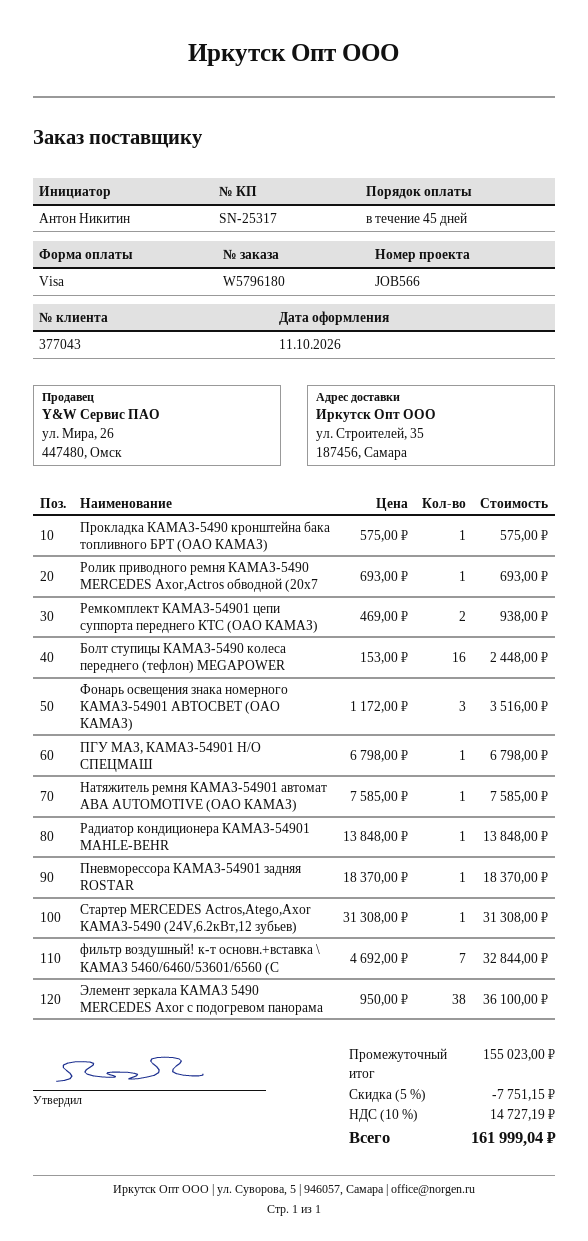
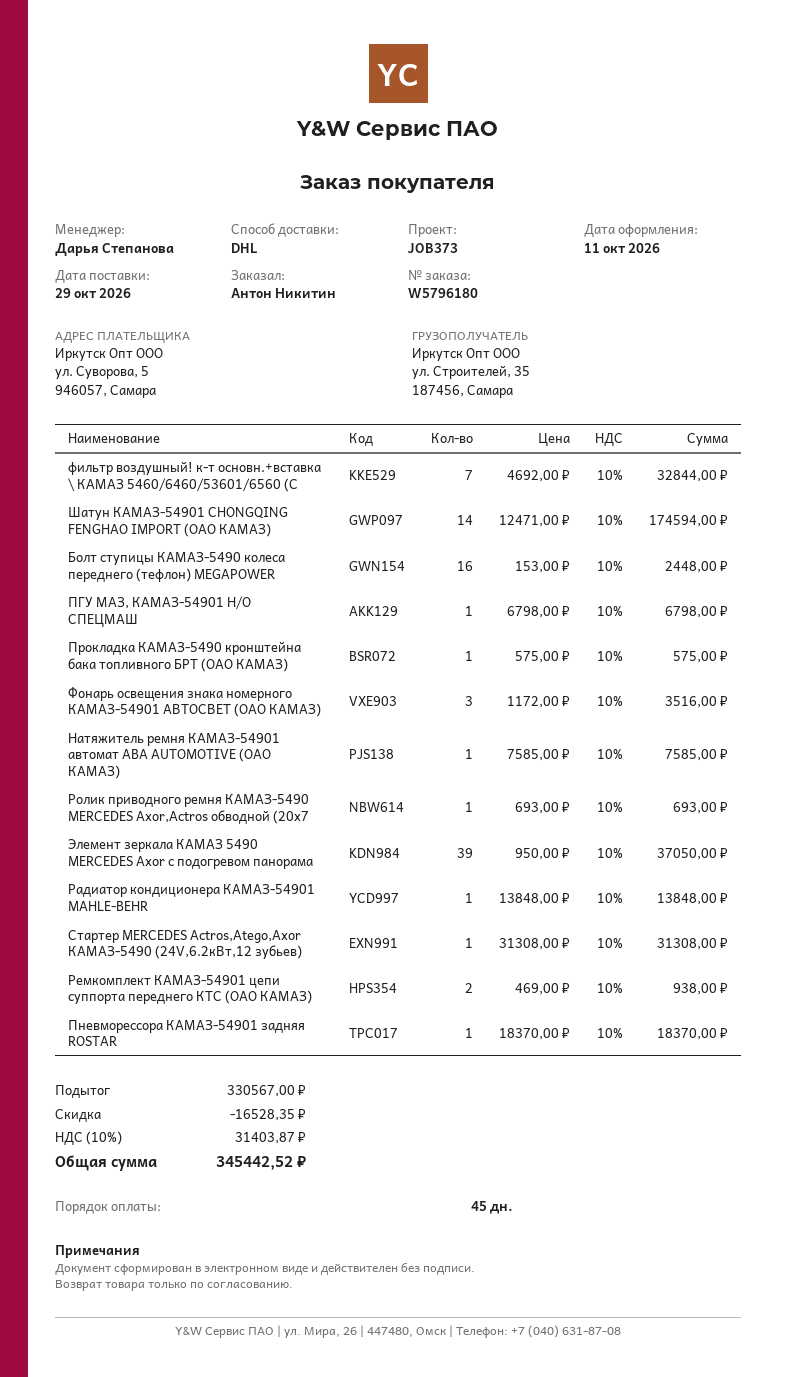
reference: JOB566 -> JOB373
Элемент зеркала КАМАЗ 5490 MERCEDES Axor с подогревом панорама: 38 x 950.00 = 36100.00 -> 39 x 950.00 = 37050.00
Шатун КАМАЗ-54901 CHONGQING FENGHAO IMPORT (ОАО КАМАЗ): none -> 14 x 12471.00 = 174594.00
subtotal: 155023.00 -> 330567.00
discount: 7751.15 -> 16528.35
tax: 10% = 14727.19 -> 10% = 31403.87
total: 161999.04 -> 345442.52

